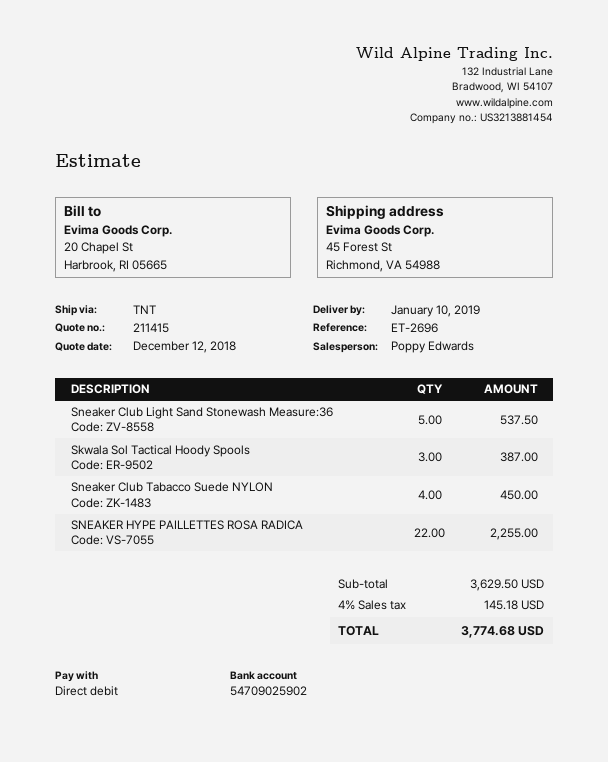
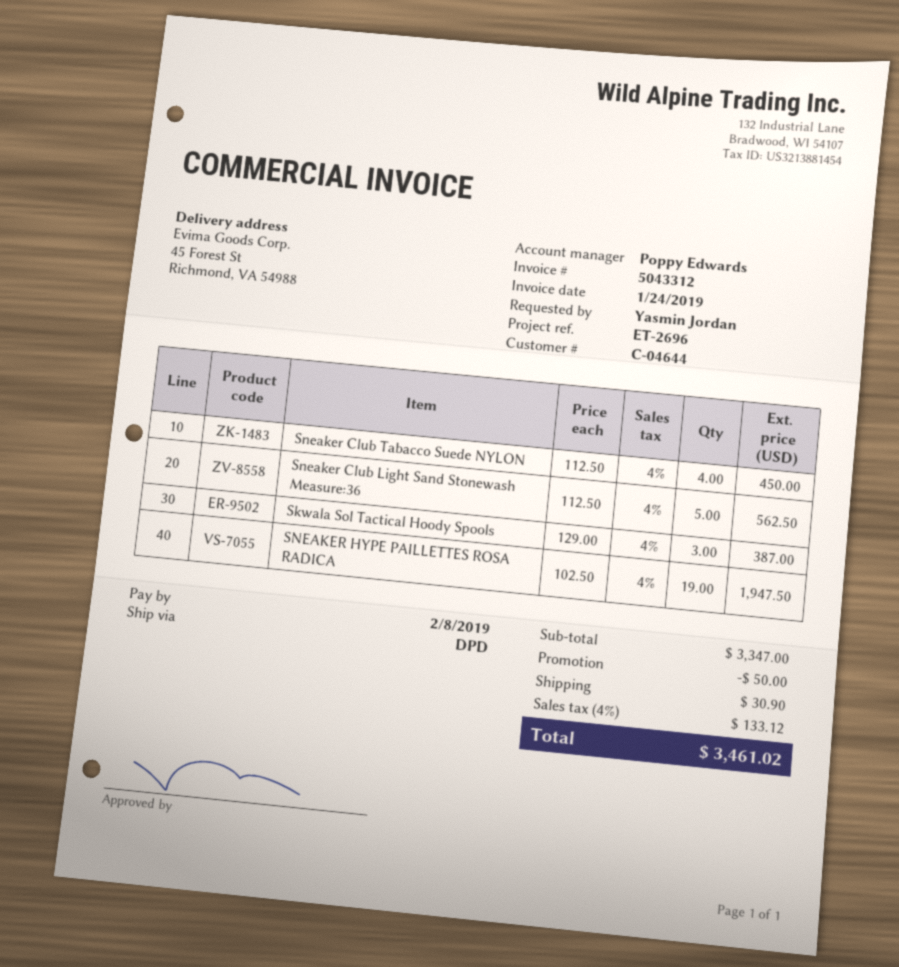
shipping method: TNT -> DPD
Sneaker Club Light Sand Stonewash Measure:36: 5 for 537.50 -> 5 for 562.50
SNEAKER HYPE PAILLETTES ROSA RADICA: 22 for 2255.00 -> 19 for 1947.50
subtotal: 3629.50 -> 3347.00
discount: none -> 50.00
shipping: none -> 30.90
tax: 4% = 145.18 -> 4% = 133.12
total: 3774.68 -> 3461.02

